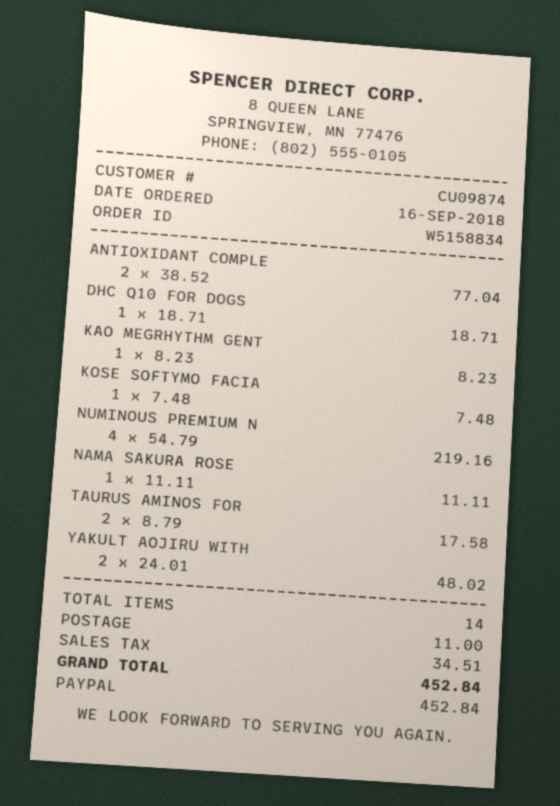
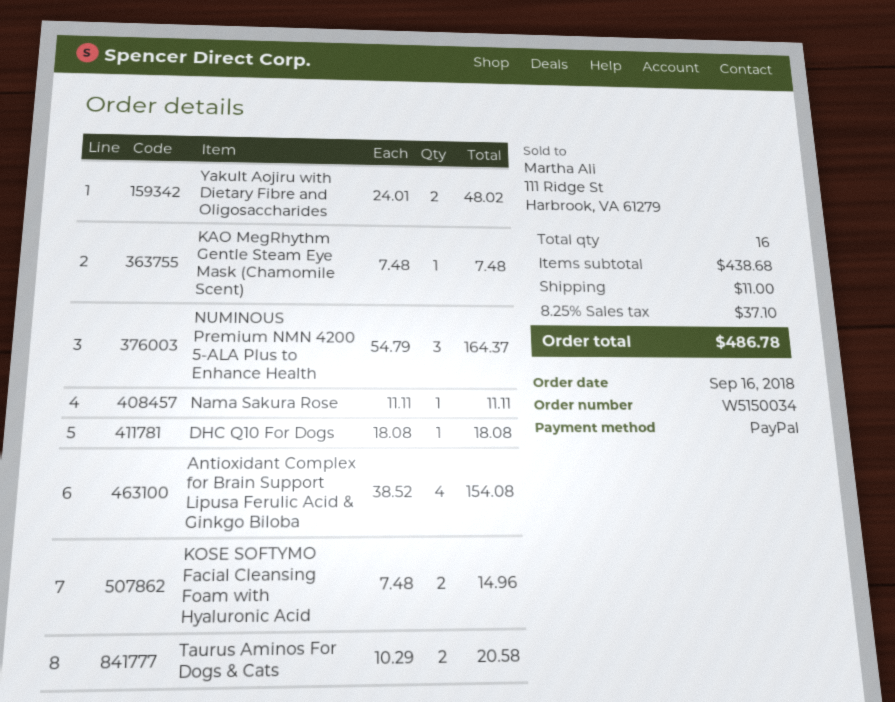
order number: W5158834 -> W5150034
ANTIOXIDANT COMPLE: 2 x 38.52 = 77.04 -> 4 x 38.52 = 154.08
DHC Q10 FOR DOGS: 1 x 18.71 = 18.71 -> 1 x 18.08 = 18.08
KAO MEGRHYTHM GENT: 1 x 8.23 = 8.23 -> 1 x 7.48 = 7.48
KOSE SOFTYMO FACIA: 1 x 7.48 = 7.48 -> 2 x 7.48 = 14.96
NUMINOUS PREMIUM N: 4 x 54.79 = 219.16 -> 3 x 54.79 = 164.37
TAURUS AMINOS FOR: 2 x 8.79 = 17.58 -> 2 x 10.29 = 20.58
total quantity: 14 -> 16
tax: 34.51 -> 37.10
total: 452.84 -> 486.78

